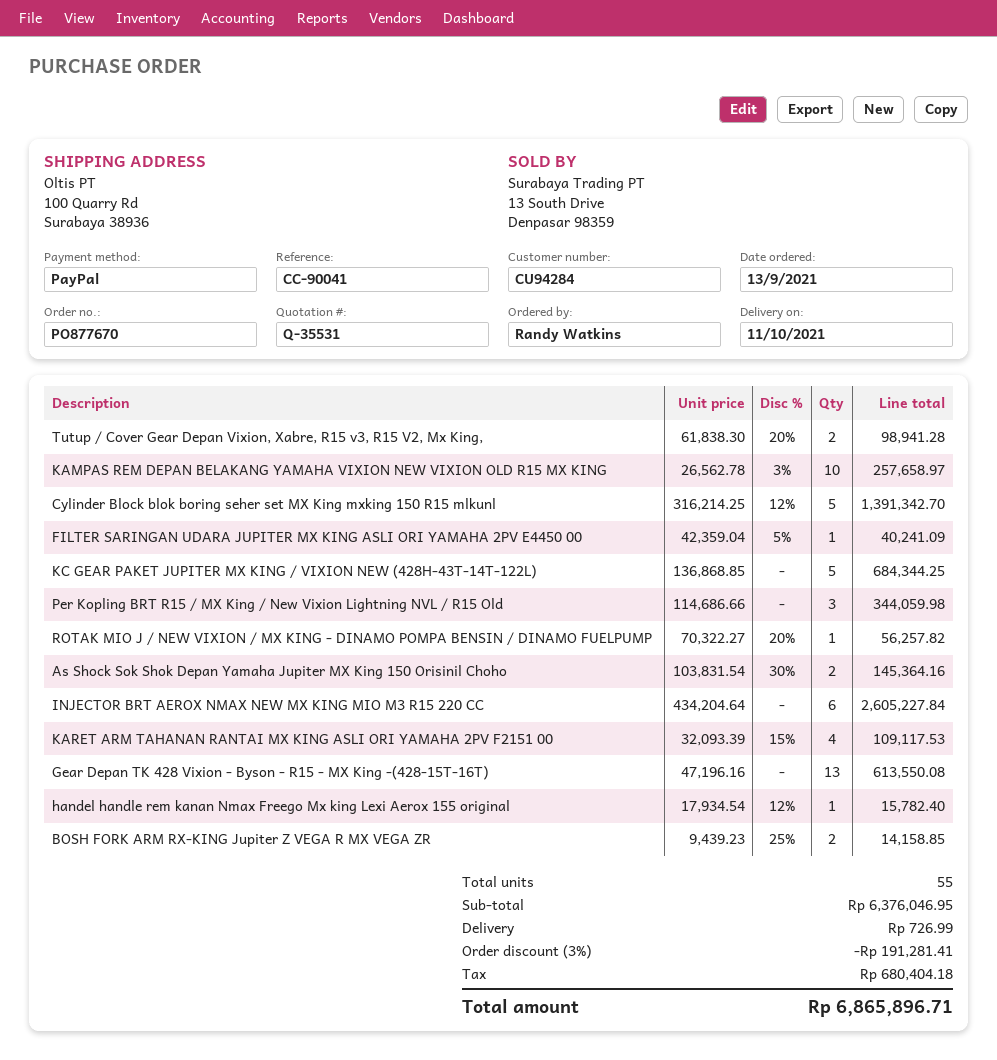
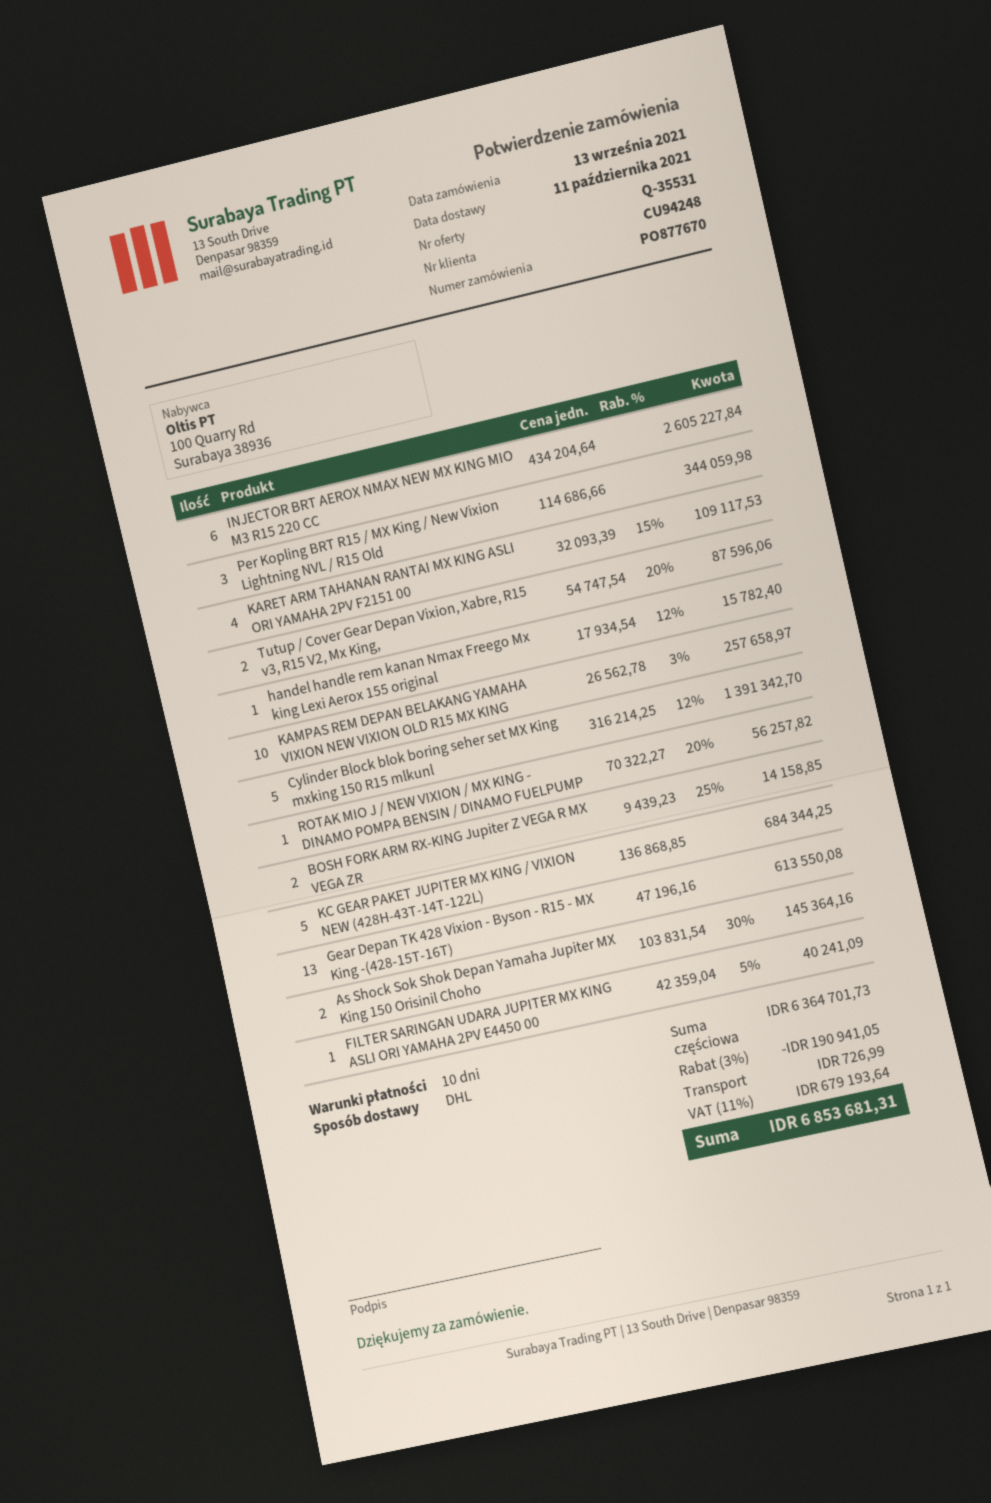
customer number: CU94284 -> CU94248
Tutup / Cover Gear Depan Vixion, Xabre, R15 v3, R15 V2, Mx King,: 2 x 61838.30 - 20% = 98941.28 -> 2 x 54747.54 - 20% = 87596.06
subtotal: 6376046.95 -> 6364701.73
discount: 3% = 191281.41 -> 3% = 190941.05
tax: 680404.18 -> 679193.64
total: 6865896.71 -> 6853681.31

